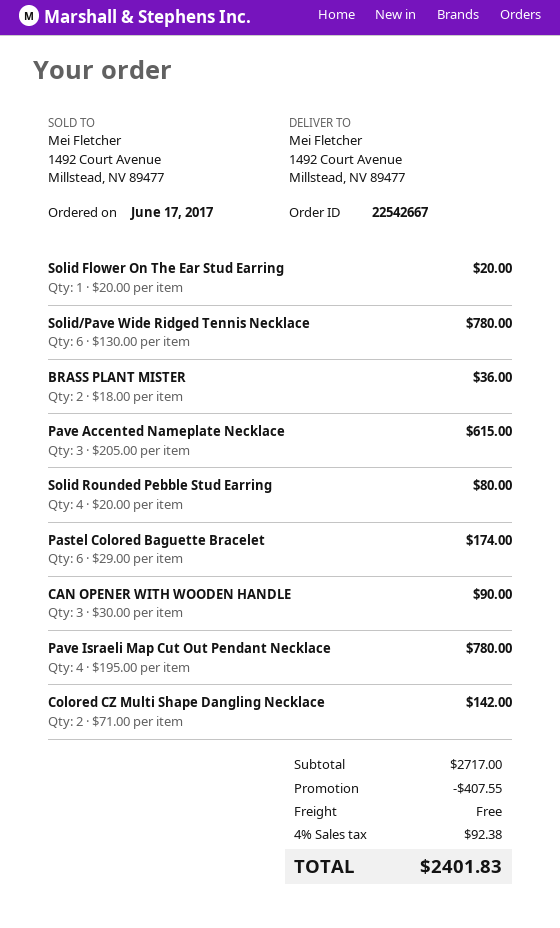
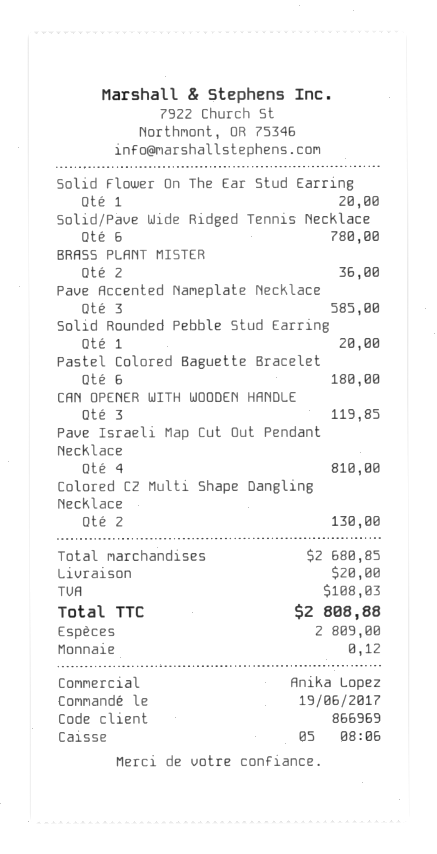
order date: 2017-06-17 -> 2017-06-19
Pave Accented Nameplate Necklace: 3 for 615.00 -> 3 for 585.00
Solid Rounded Pebble Stud Earring: 4 for 80.00 -> 1 for 20.00
Pastel Colored Baguette Bracelet: 6 for 174.00 -> 6 for 180.00
CAN OPENER WITH WOODEN HANDLE: 3 for 90.00 -> 3 for 119.85
Pave Israeli Map Cut Out Pendant Necklace: 4 for 780.00 -> 4 for 810.00
Colored CZ Multi Shape Dangling Necklace: 2 for 142.00 -> 2 for 130.00
subtotal: 2717.00 -> 2680.85
discount: 407.55 -> none
shipping: 0.00 -> 20.00
tax: 92.38 -> 108.03
total: 2401.83 -> 2808.88

